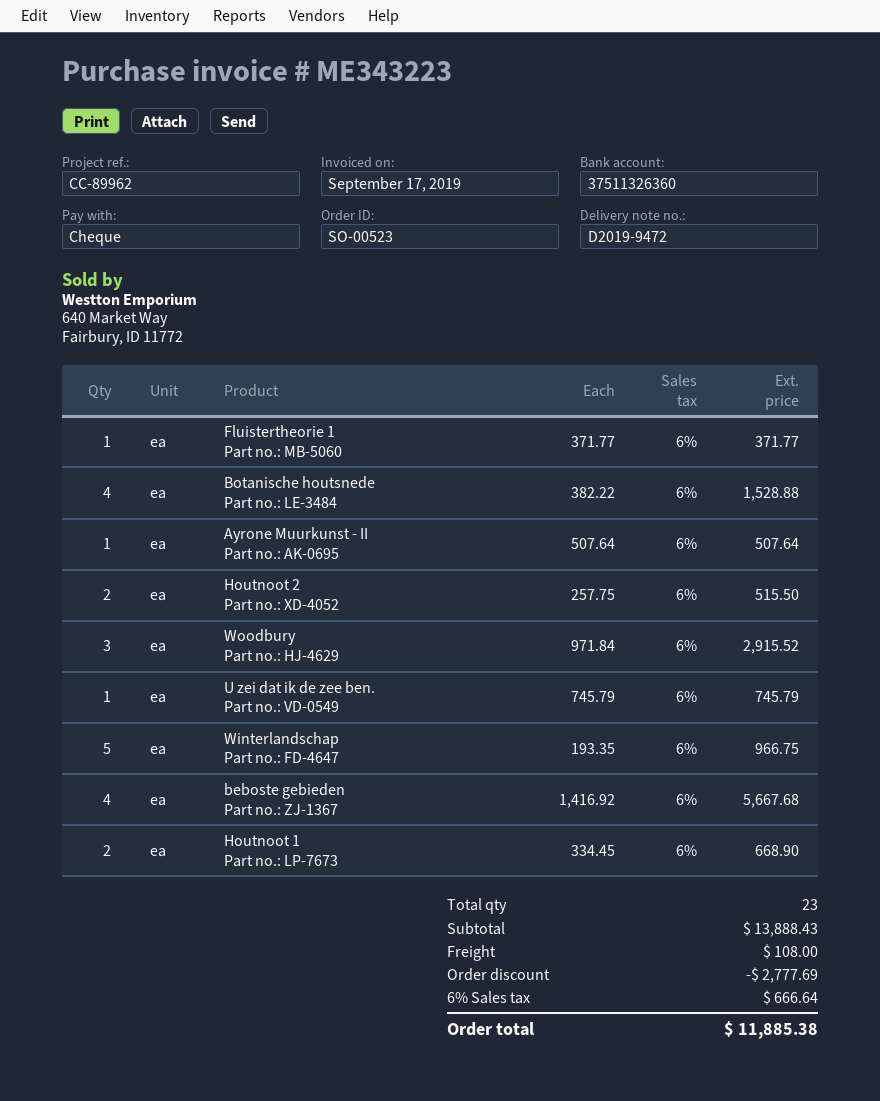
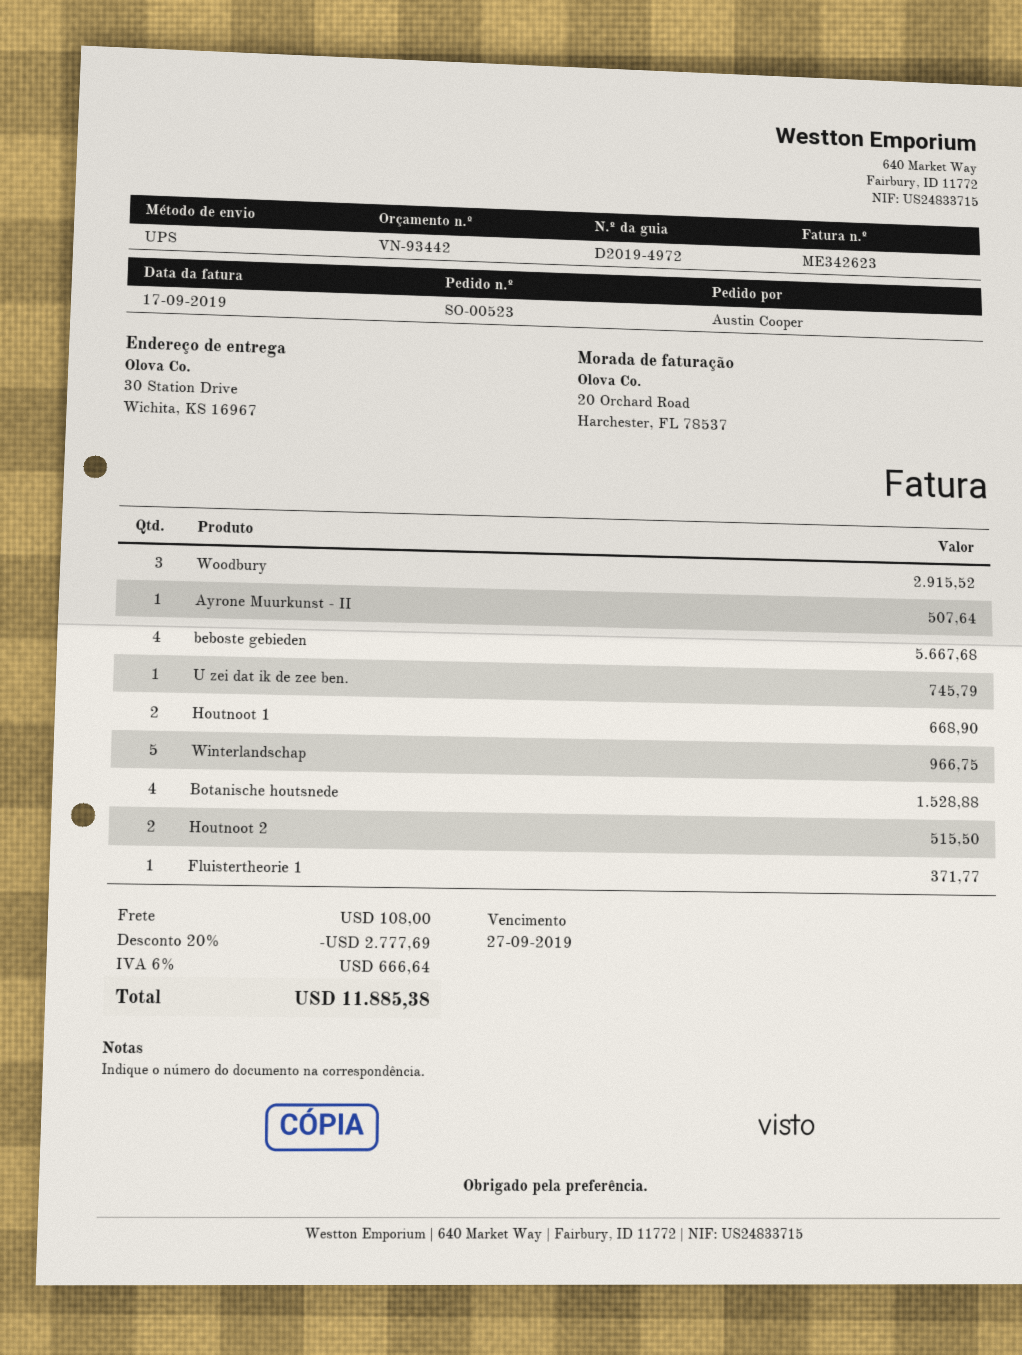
delivery note number: D2019-9472 -> D2019-4972
invoice number: ME343223 -> ME342623

